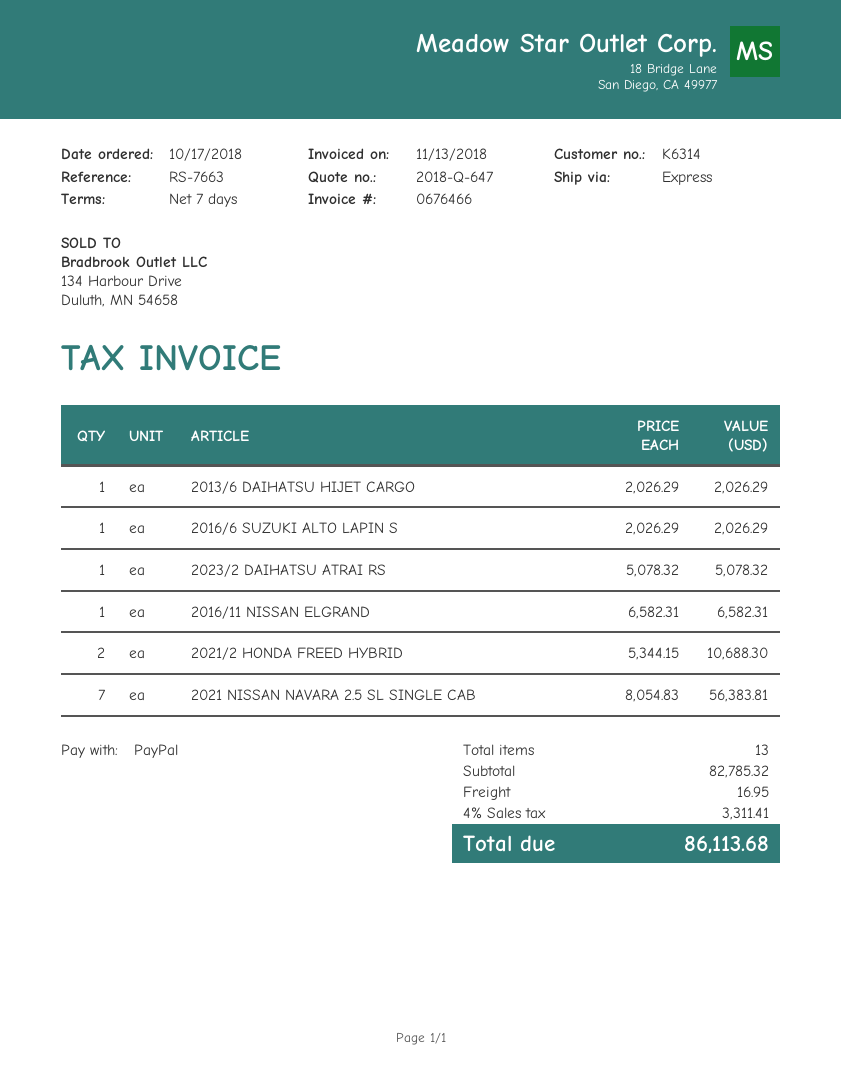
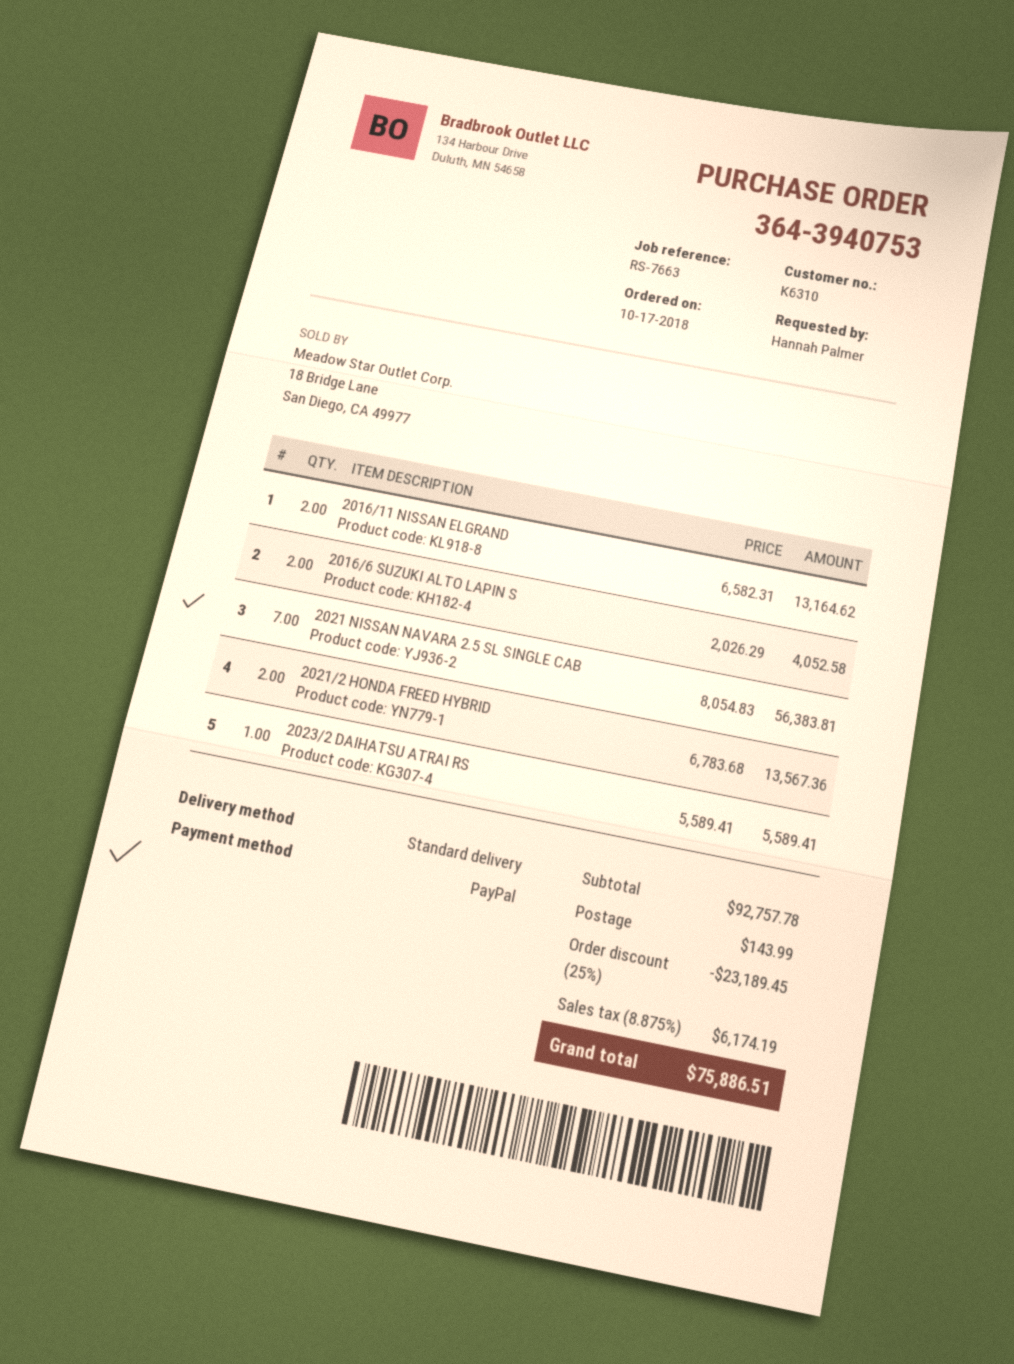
customer number: K6314 -> K6310
shipping method: express -> standard
2013/6 DAIHATSU HIJET CARGO: 1 x 2026.29 = 2026.29 -> none
2016/6 SUZUKI ALTO LAPIN S: 1 x 2026.29 = 2026.29 -> 2 x 2026.29 = 4052.58
2023/2 DAIHATSU ATRAI RS: 1 x 5078.32 = 5078.32 -> 1 x 5589.41 = 5589.41
2016/11 NISSAN ELGRAND: 1 x 6582.31 = 6582.31 -> 2 x 6582.31 = 13164.62
2021/2 HONDA FREED HYBRID: 2 x 5344.15 = 10688.30 -> 2 x 6783.68 = 13567.36
subtotal: 82785.32 -> 92757.78
discount: none -> 25% = 23189.45
shipping: 16.95 -> 143.99
tax: 4% = 3311.41 -> 8.875% = 6174.19
total: 86113.68 -> 75886.51

